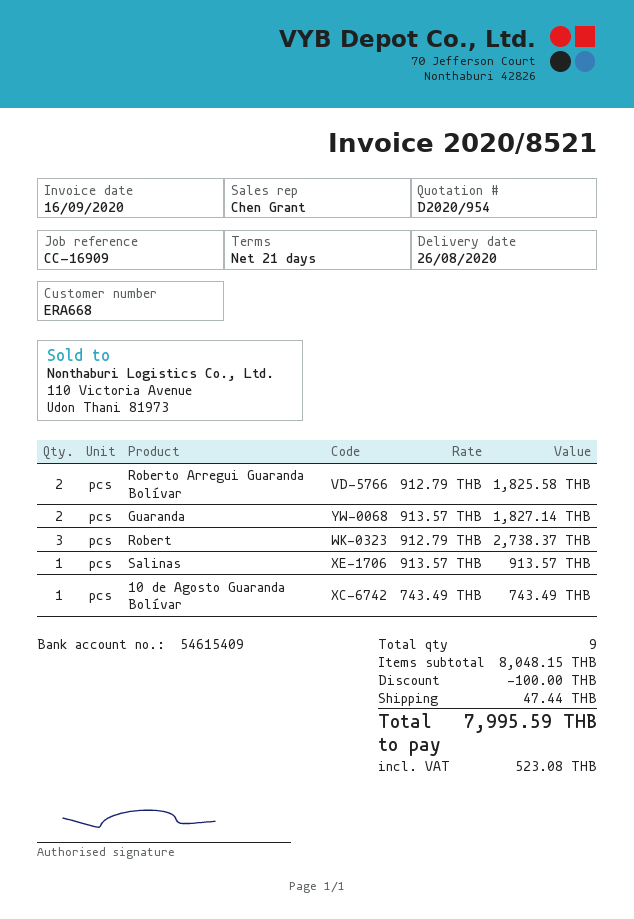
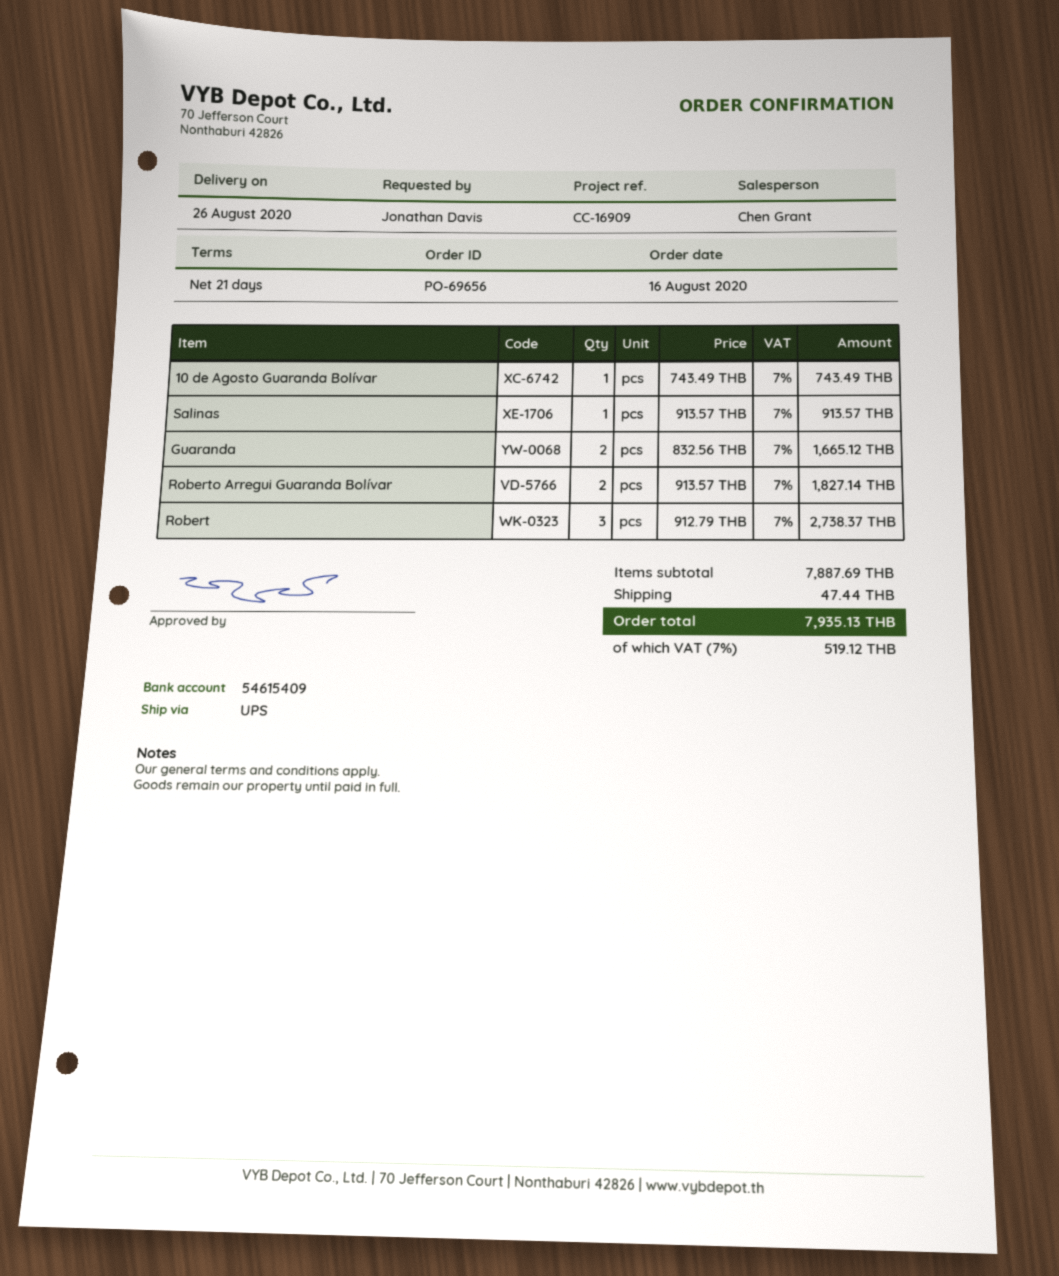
Roberto Arregui Guaranda Bolívar: 2 x 912.79 = 1825.58 -> 2 x 913.57 = 1827.14
Guaranda: 2 x 913.57 = 1827.14 -> 2 x 832.56 = 1665.12
subtotal: 8048.15 -> 7887.69
discount: 100.00 -> none
tax: 523.08 -> 519.12
total: 7995.59 -> 7935.13

